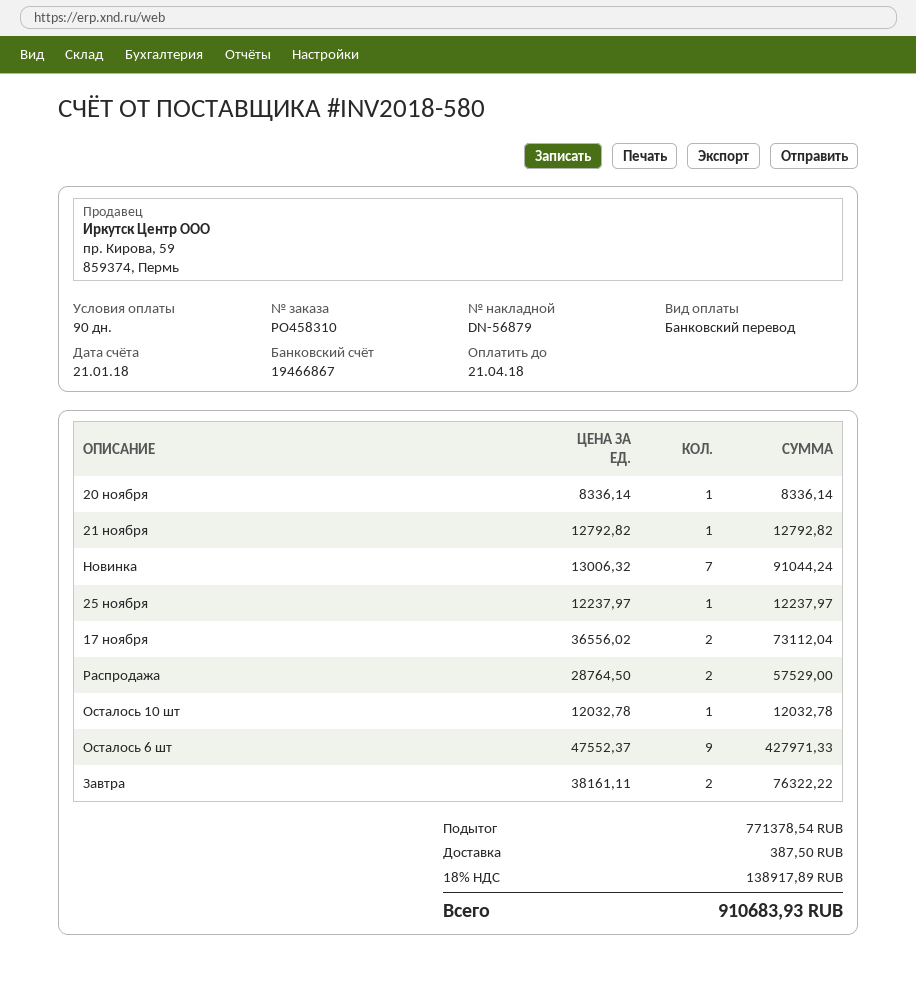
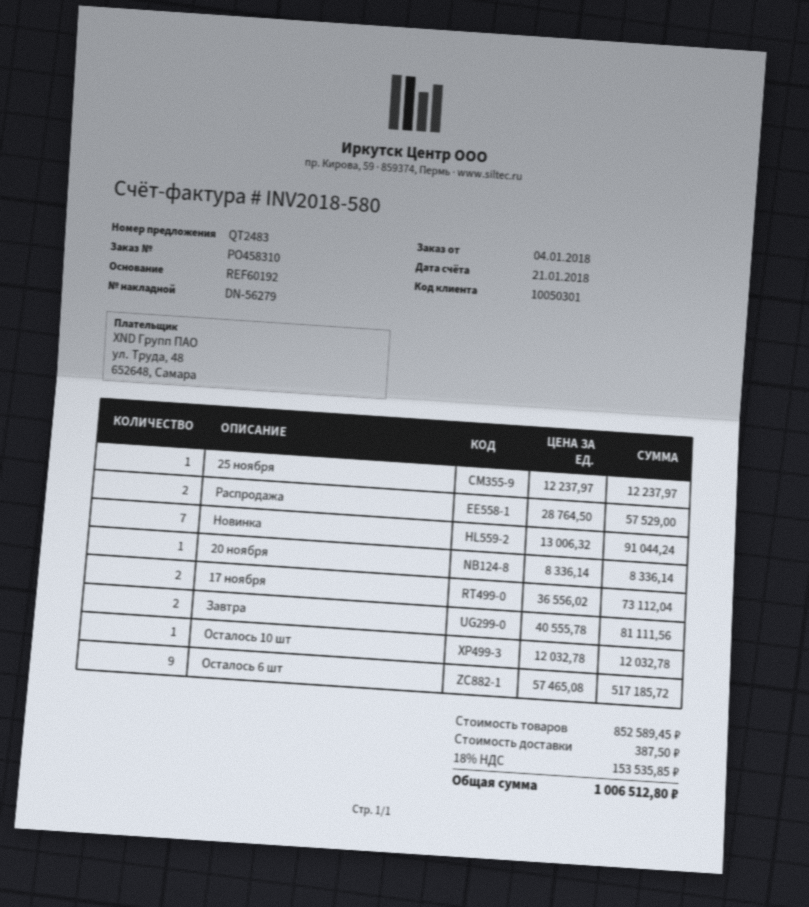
delivery note number: DN-56879 -> DN-56279
21 ноября: 1 x 12792.82 = 12792.82 -> none
Осталось 6 шт: 9 x 47552.37 = 427971.33 -> 9 x 57465.08 = 517185.72
Завтра: 2 x 38161.11 = 76322.22 -> 2 x 40555.78 = 81111.56
subtotal: 771378.54 -> 852589.45
tax: 18% = 138917.89 -> 18% = 153535.85
total: 910683.93 -> 1006512.80

